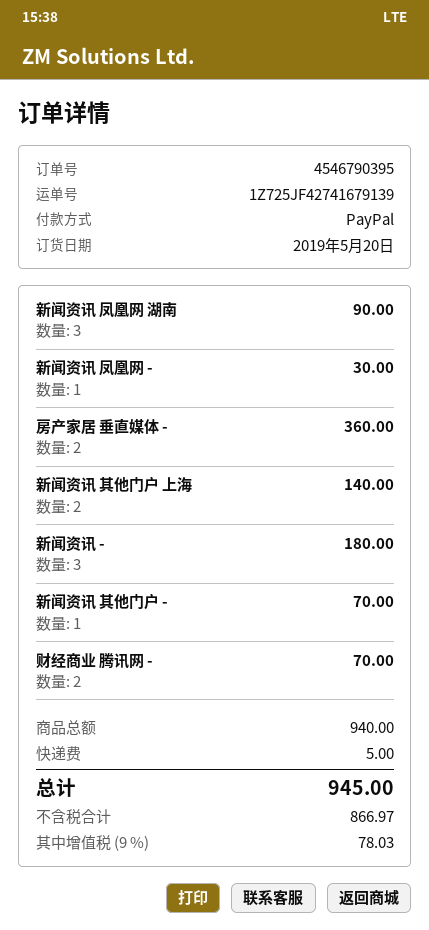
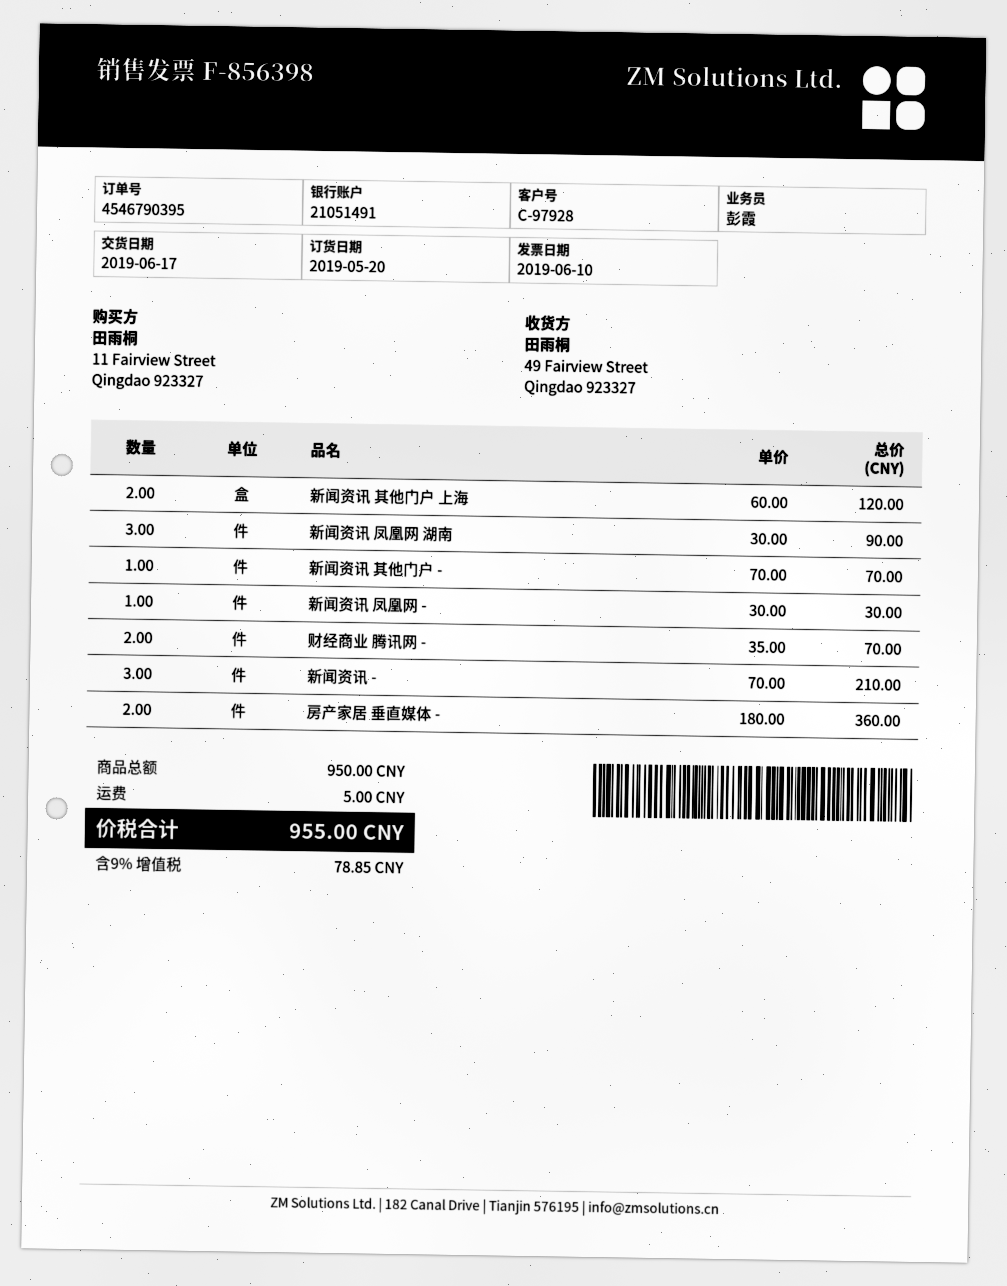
新闻资讯 其他门户 上海: 2 for 140.00 -> 2 for 120.00
新闻资讯 -: 3 for 180.00 -> 3 for 210.00
subtotal: 940.00 -> 950.00
tax: 9% = 78.03 -> 9% = 78.85
total: 945.00 -> 955.00

